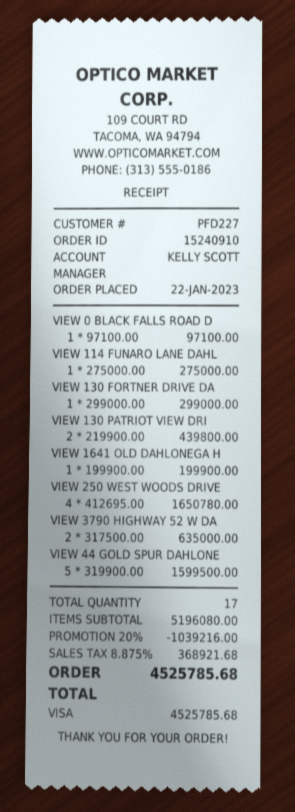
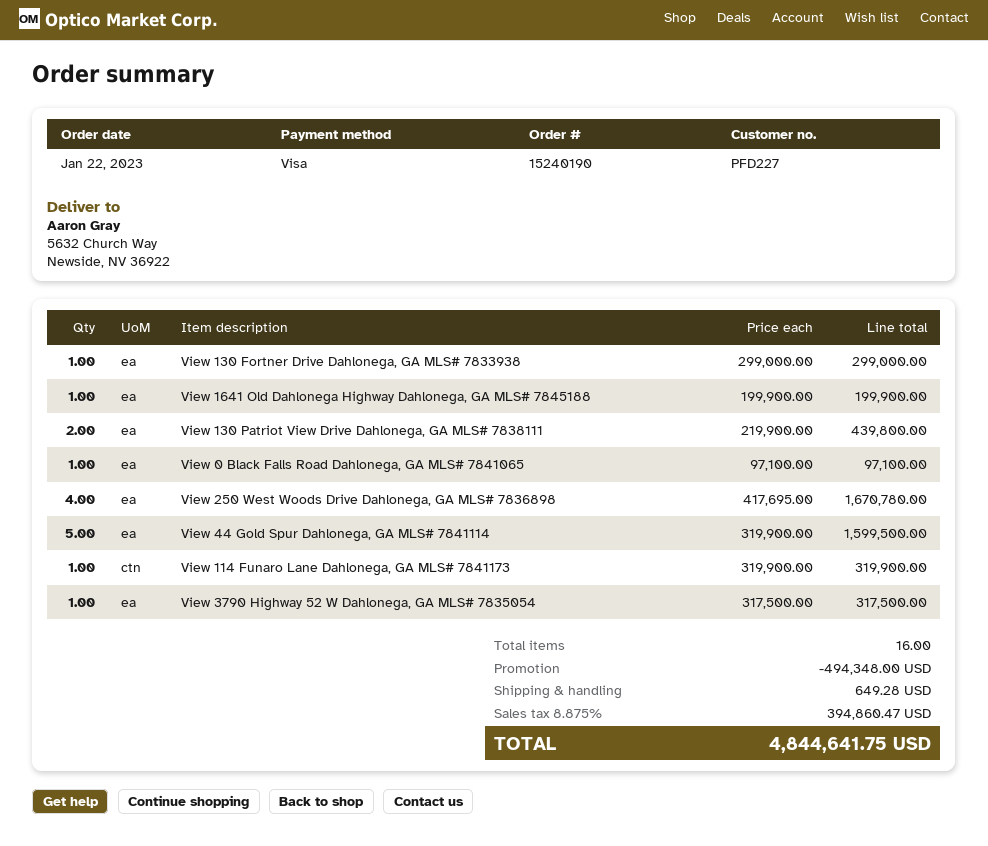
order number: 15240910 -> 15240190
VIEW 114 FUNARO LANE DAHL: 1 x 275000.00 = 275000.00 -> 1 x 319900.00 = 319900.00
VIEW 250 WEST WOODS DRIVE: 4 x 412695.00 = 1650780.00 -> 4 x 417695.00 = 1670780.00
VIEW 3790 HIGHWAY 52 W DA: 2 x 317500.00 = 635000.00 -> 1 x 317500.00 = 317500.00
total quantity: 17 -> 16
discount: 1039216.00 -> 494348.00
shipping: none -> 649.28
tax: 8.875% = 368921.68 -> 8.875% = 394860.47
total: 4525785.68 -> 4844641.75

